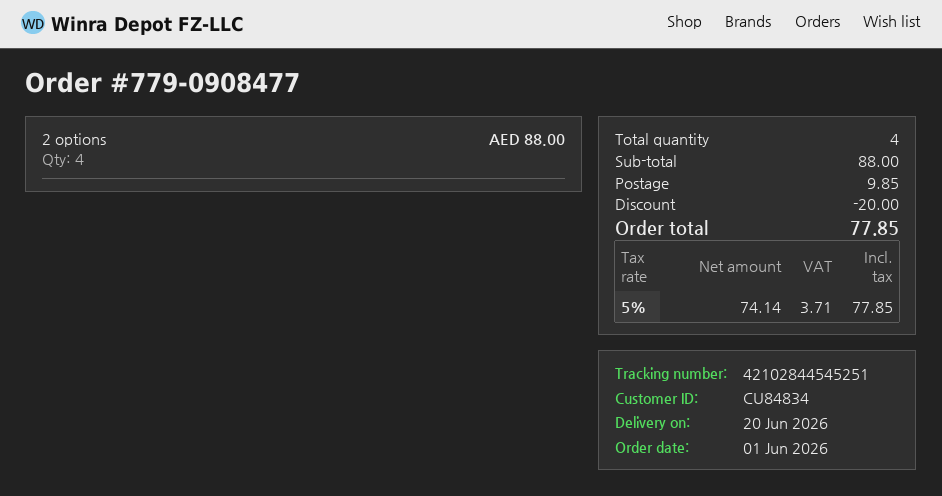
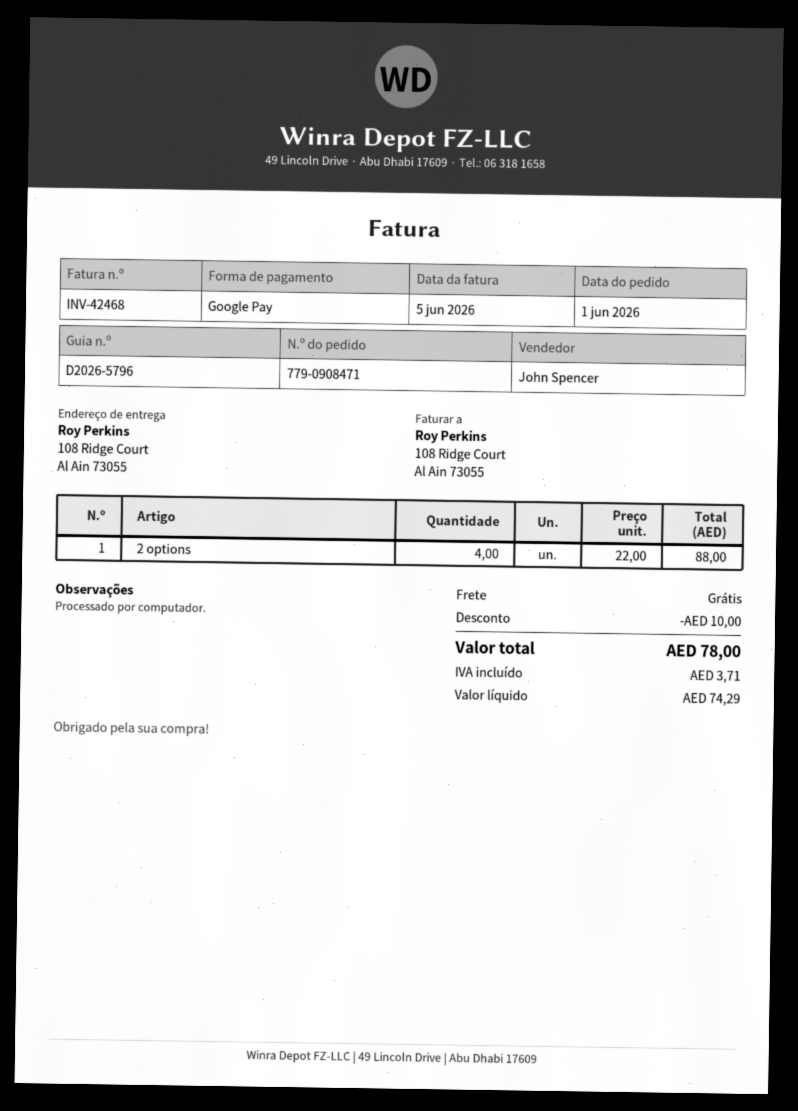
order number: 779-0908477 -> 779-0908471
discount: 20.00 -> 10.00
shipping: 9.85 -> 0.00
net: 74.14 -> 74.29
total: 77.85 -> 78.00

